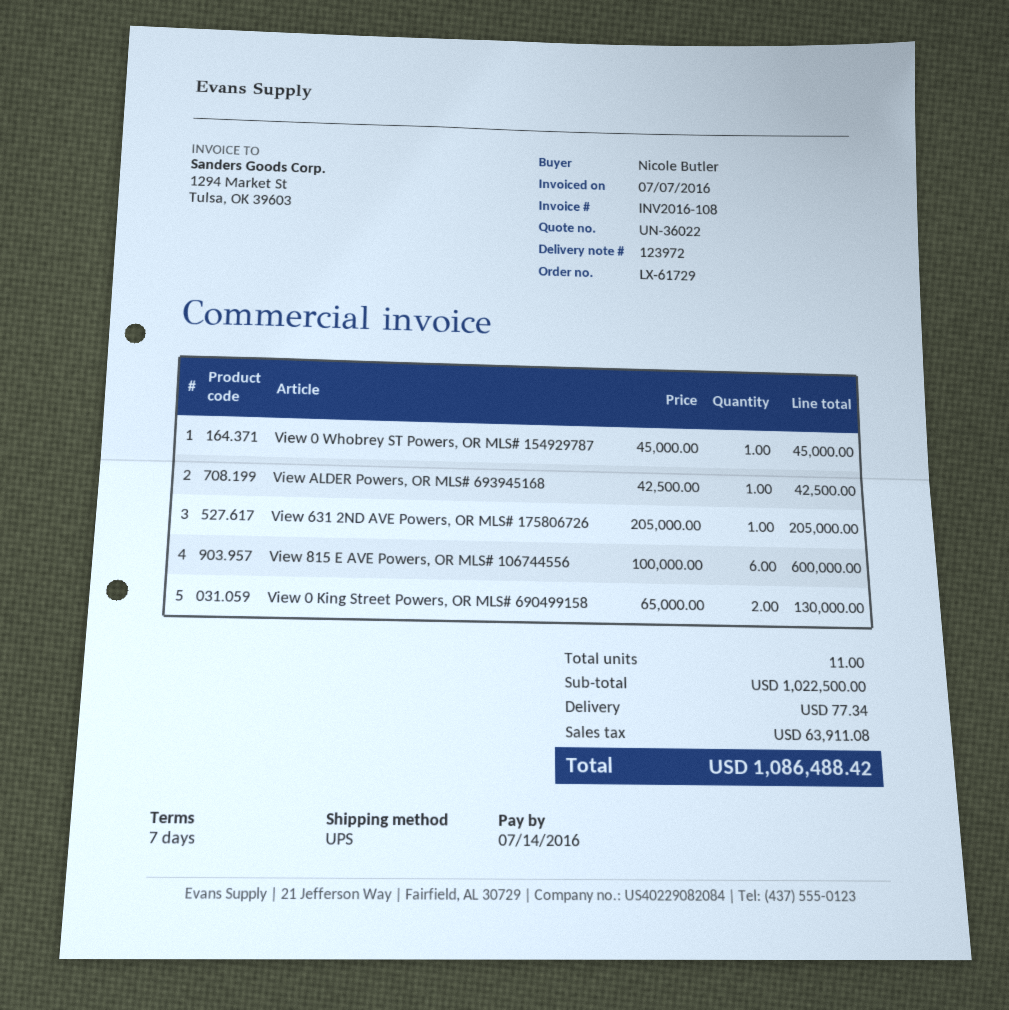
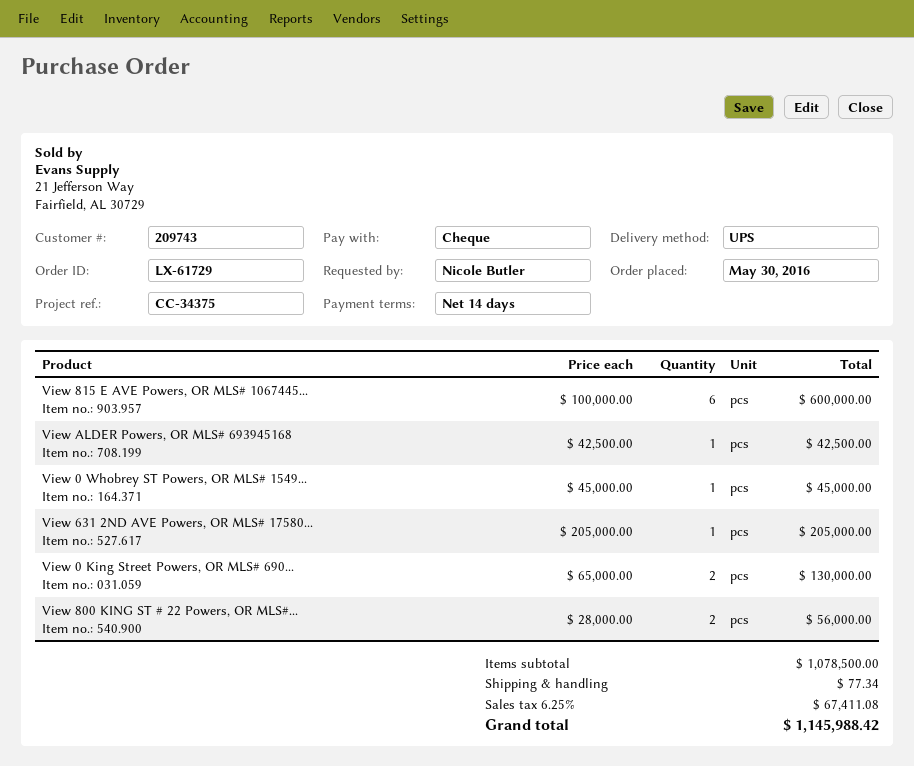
payment terms: 7 days -> 14 days
View 800 KING ST # 22 Powers, OR MLS#...: none -> 2 x 28000.00 = 56000.00
subtotal: 1022500.00 -> 1078500.00
tax: 63911.08 -> 67411.08
total: 1086488.42 -> 1145988.42

